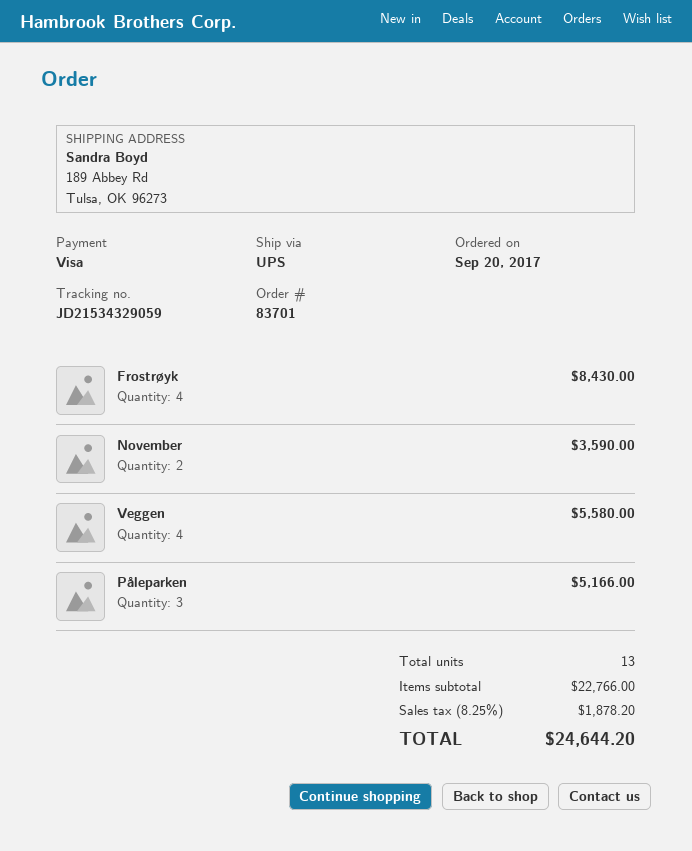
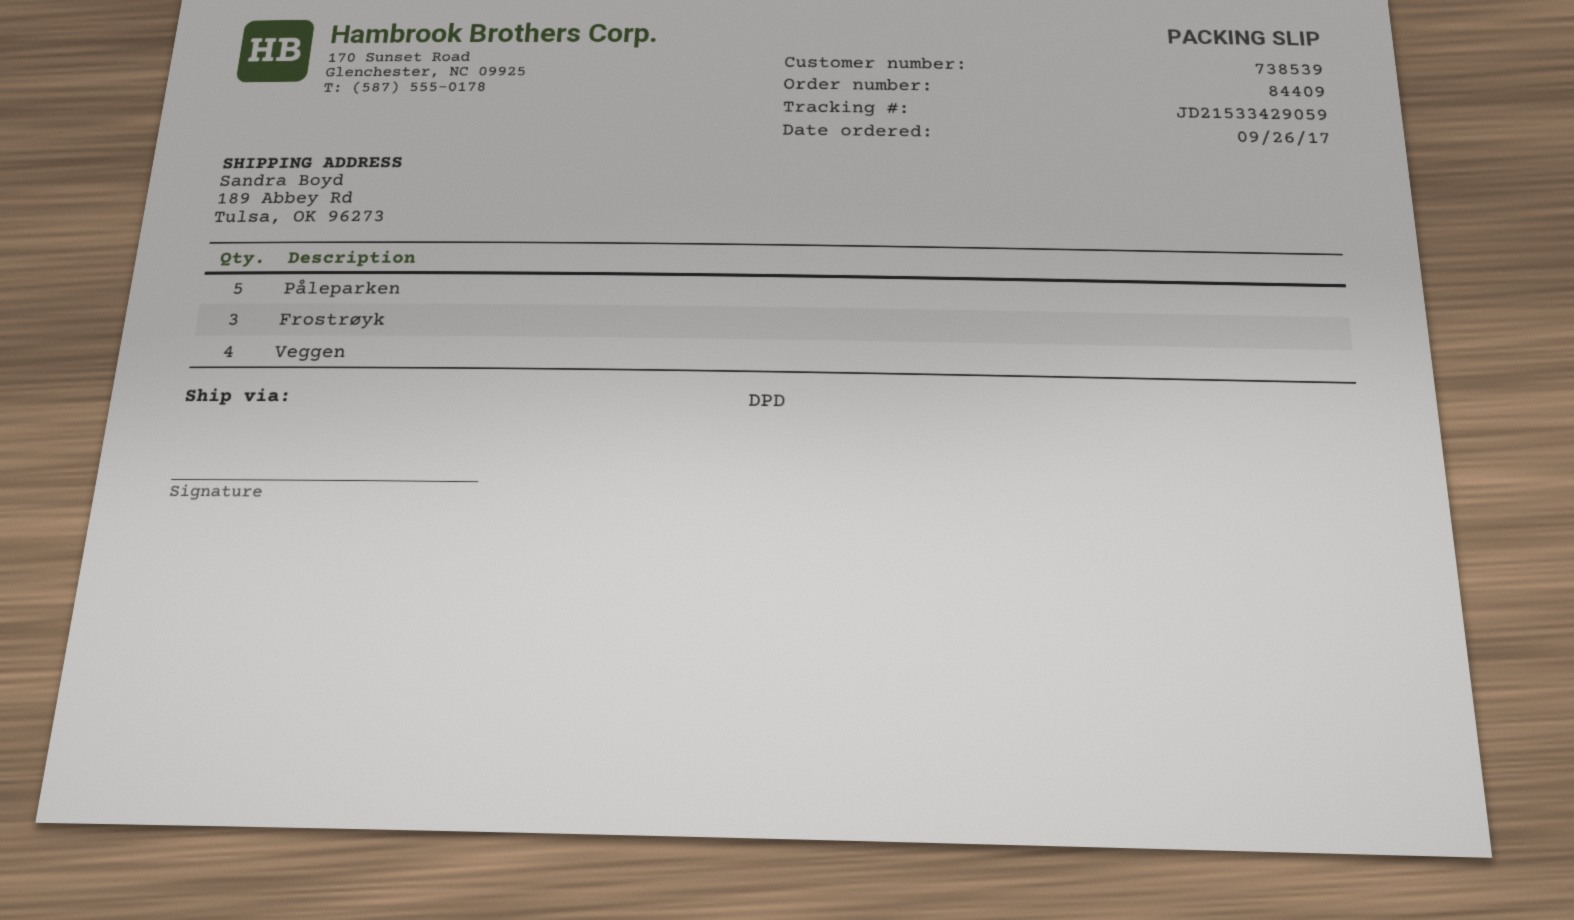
order number: 83701 -> 84409
order date: 2017-09-20 -> 2017-09-26
shipping method: UPS -> DPD
tracking number: JD21534329059 -> JD21533429059
Frostrøyk: 4 -> 3
November: 2 -> none
Påleparken: 3 -> 5

